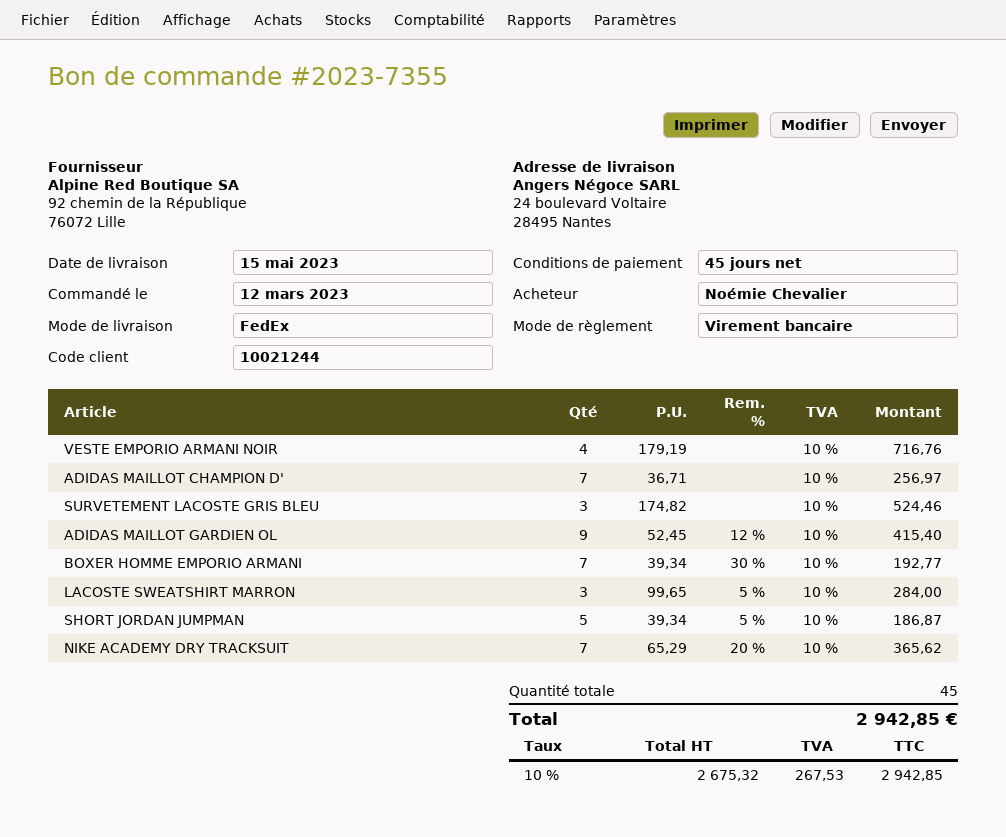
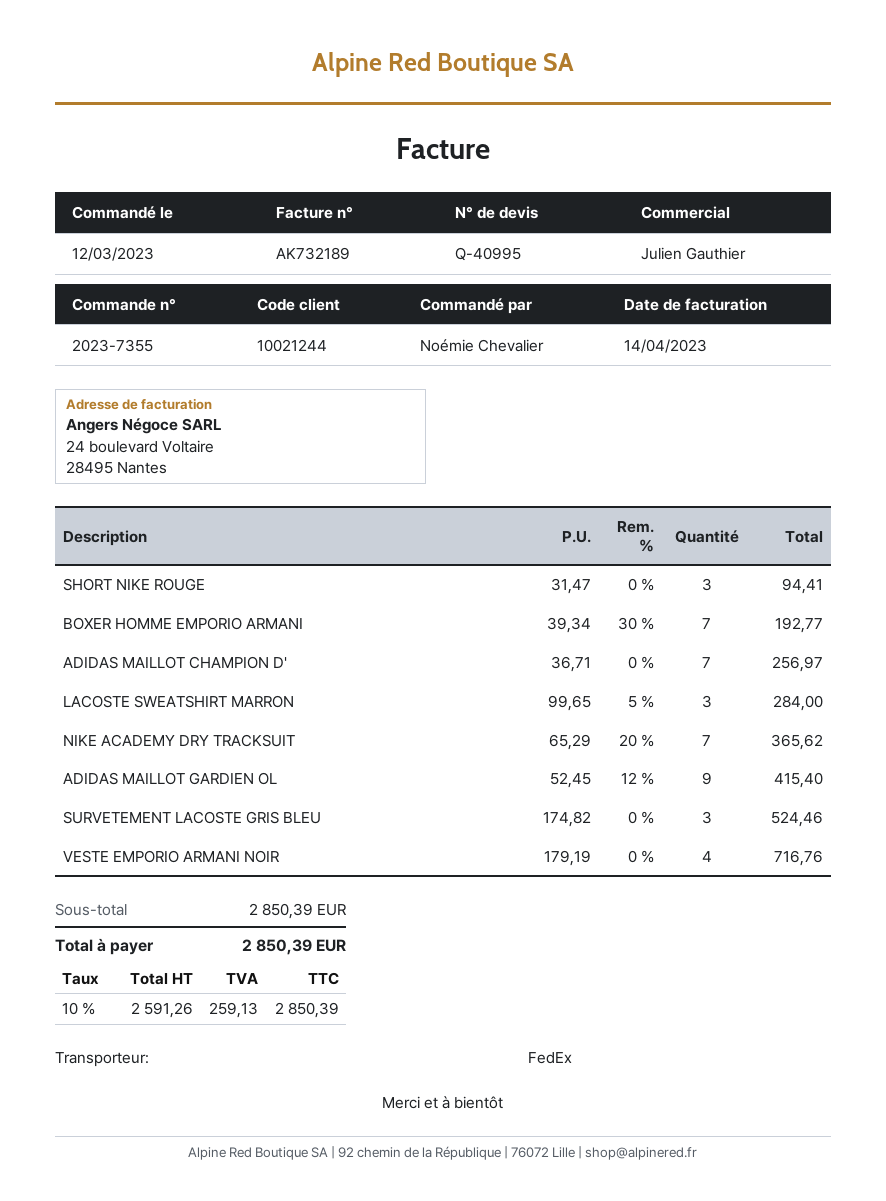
SHORT JORDAN JUMPMAN: 5 x 39.34 - 5% = 186.87 -> none
SHORT NIKE ROUGE: none -> 3 x 31.47 = 94.41
net: 2675.32 -> 2591.26
tax: 10% = 267.53 -> 10% = 259.13
total: 2942.85 -> 2850.39

